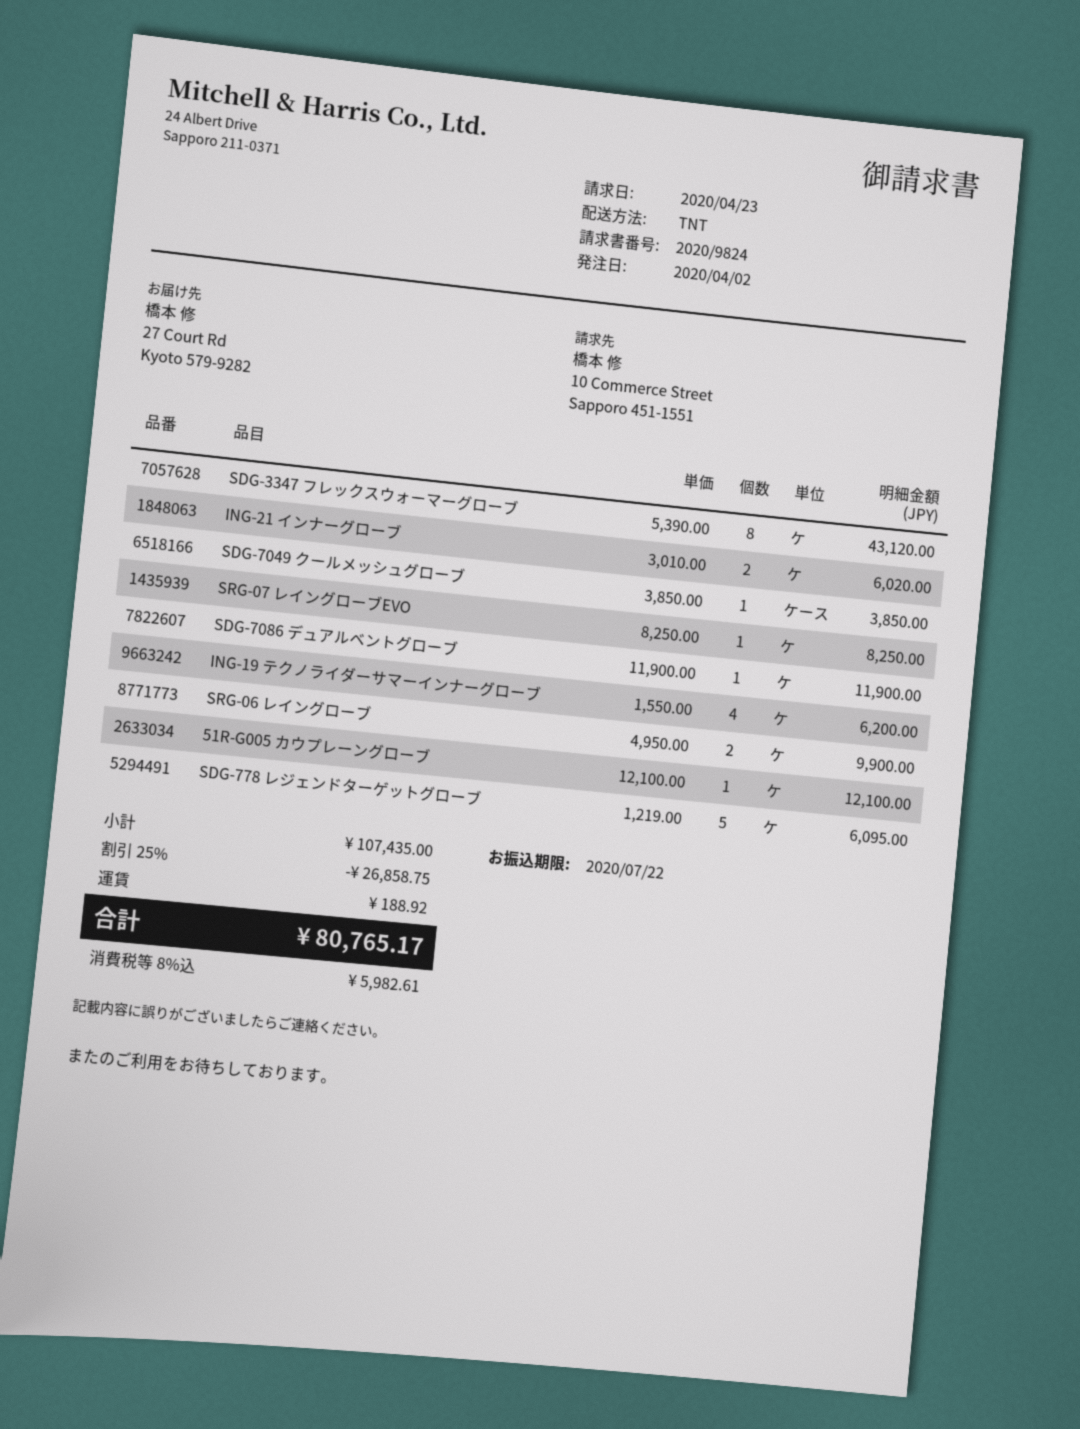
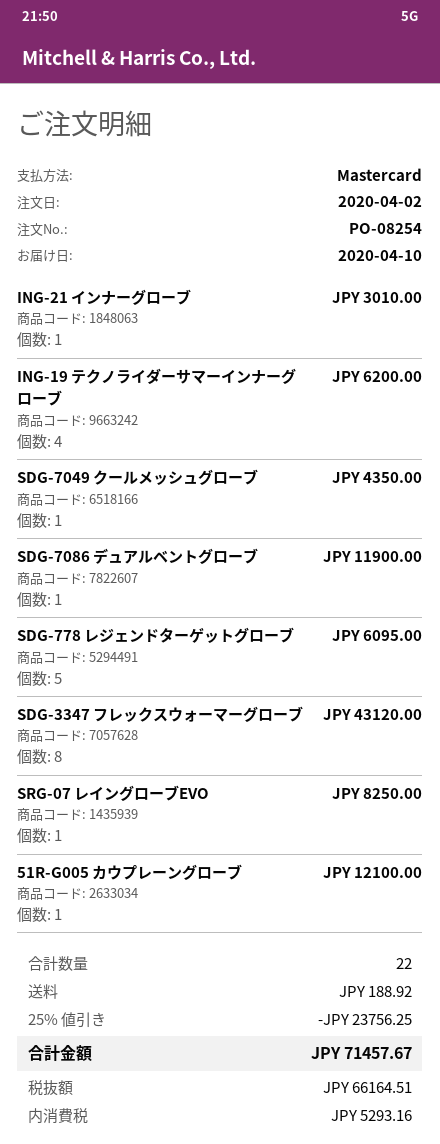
ING-21 インナーグローブ: 2 for 6020.00 -> 1 for 3010.00
SDG-7049 クールメッシュグローブ: 1 for 3850.00 -> 1 for 4350.00
SRG-06 レイングローブ: 2 for 9900.00 -> none
discount: 25% = 26858.75 -> 25% = 23756.25
tax: 5982.61 -> 5293.16
total: 80765.17 -> 71457.67

